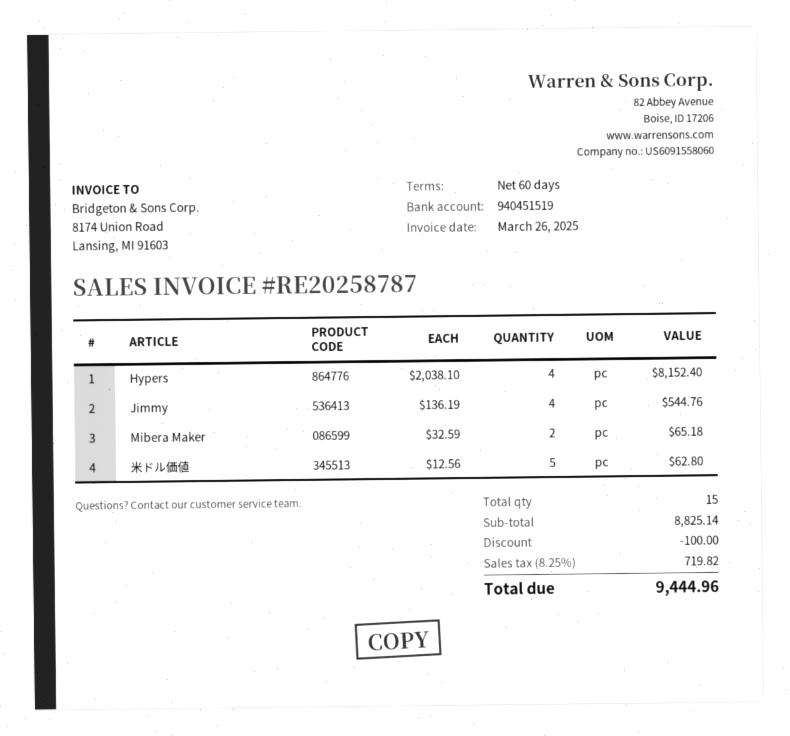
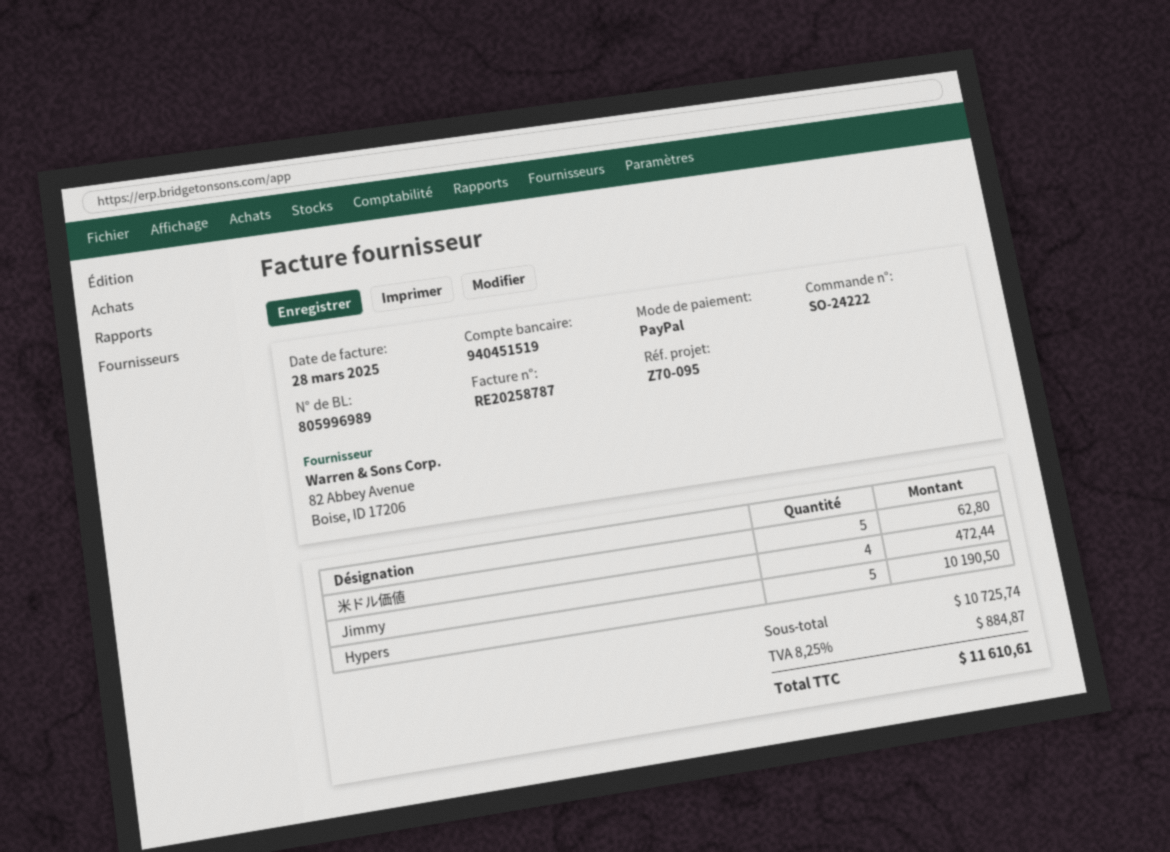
invoice date: 2025-03-26 -> 2025-03-28
Hypers: 4 for 8152.40 -> 5 for 10190.50
Jimmy: 4 for 544.76 -> 4 for 472.44
Mibera Maker: 2 for 65.18 -> none
subtotal: 8825.14 -> 10725.74
discount: 100.00 -> none
tax: 8.25% = 719.82 -> 8.25% = 884.87
total: 9444.96 -> 11610.61

